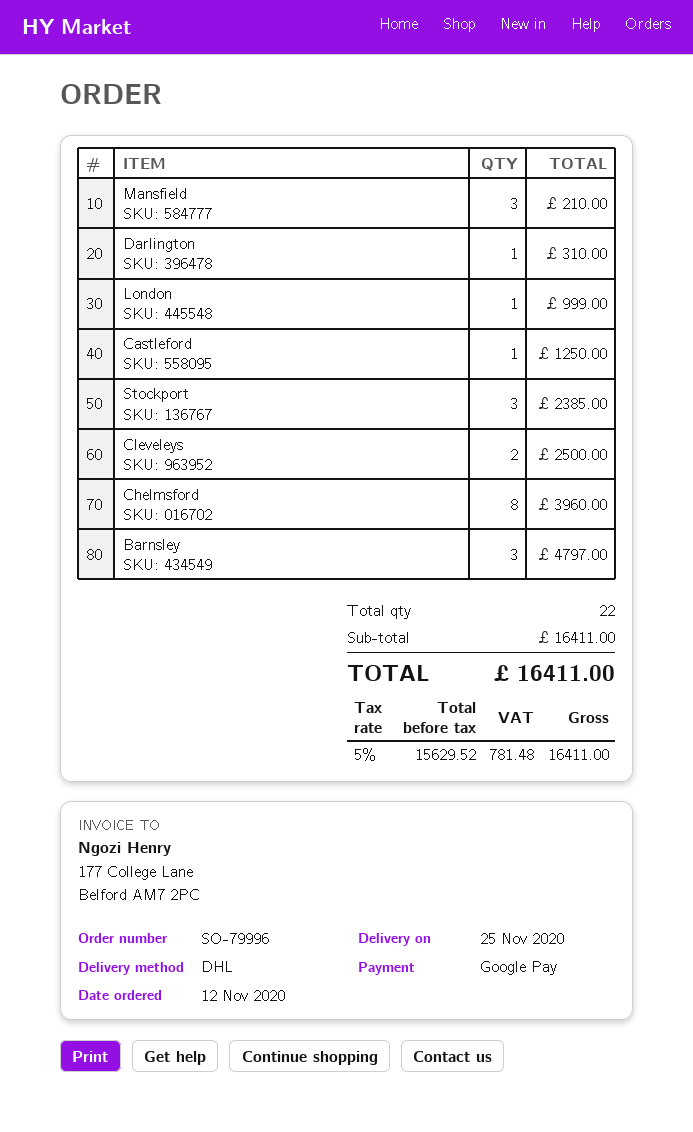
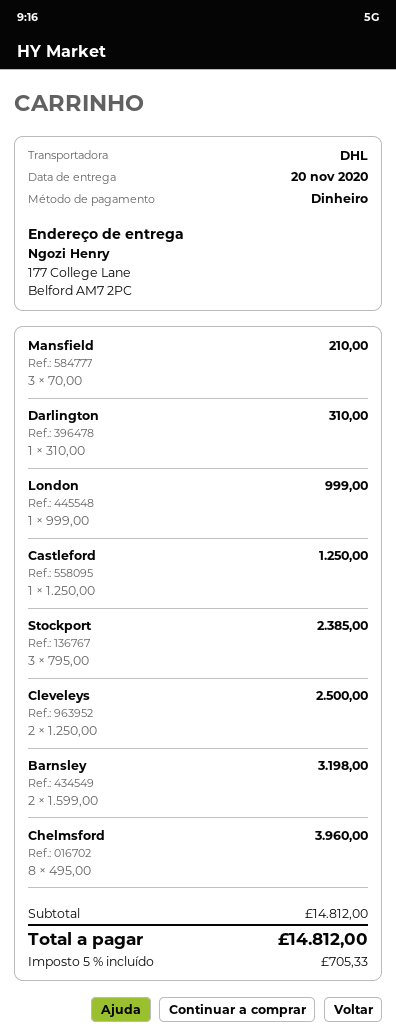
delivery date: 2020-11-25 -> 2020-11-20
payment method: Google Pay -> cash
Barnsley: 3 for 4797.00 -> 2 for 3198.00
subtotal: 16411.00 -> 14812.00
tax: 5% = 781.48 -> 5% = 705.33
total: 16411.00 -> 14812.00

